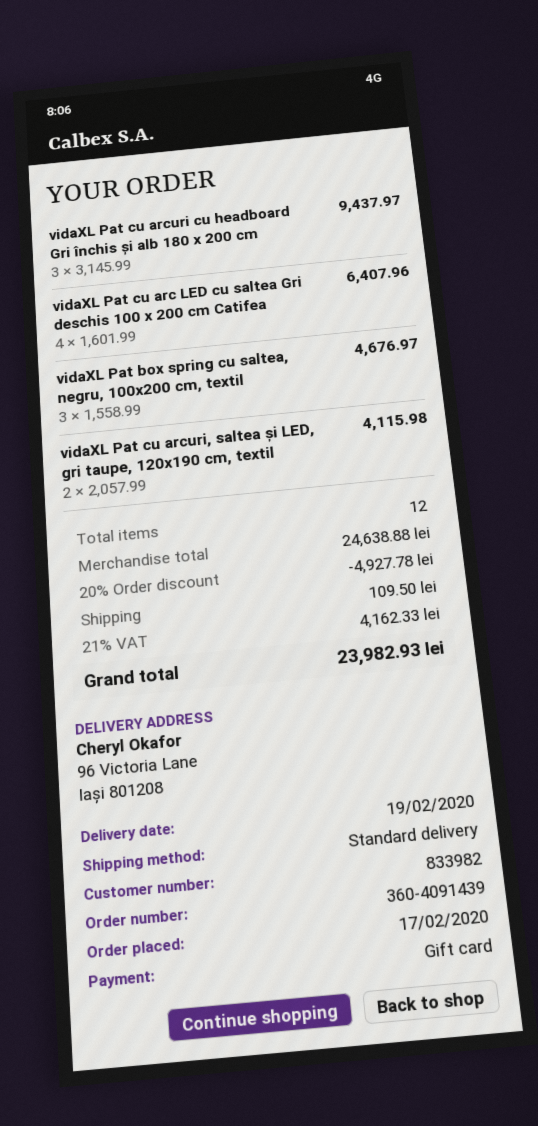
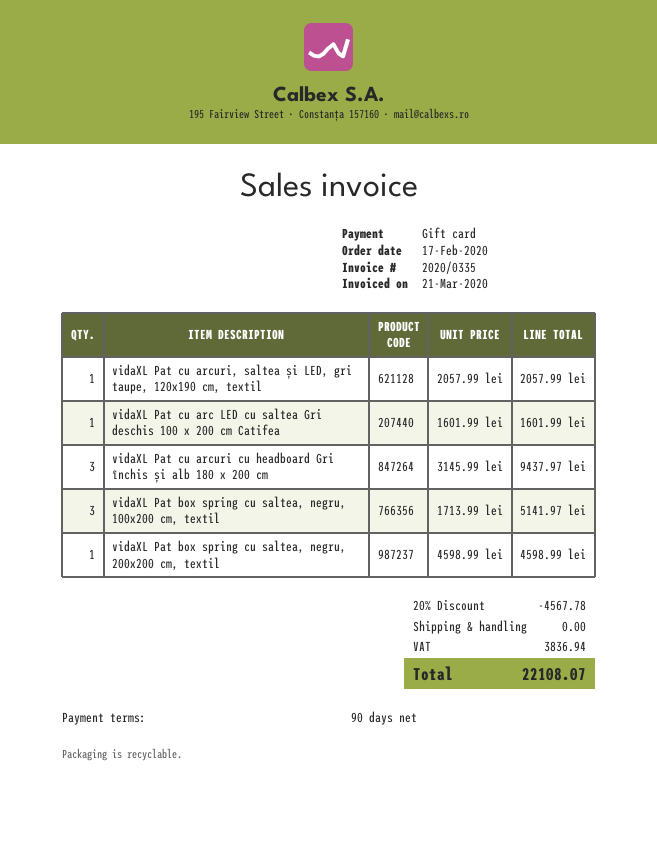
vidaXL Pat cu arc LED cu saltea Gri deschis 100 x 200 cm Catifea: 4 x 1601.99 = 6407.96 -> 1 x 1601.99 = 1601.99
vidaXL Pat box spring cu saltea, negru, 100x200 cm, textil: 3 x 1558.99 = 4676.97 -> 3 x 1713.99 = 5141.97
vidaXL Pat cu arcuri, saltea și LED, gri taupe, 120x190 cm, textil: 2 x 2057.99 = 4115.98 -> 1 x 2057.99 = 2057.99
vidaXL Pat box spring cu saltea, negru, 200x200 cm, textil: none -> 1 x 4598.99 = 4598.99
discount: 20% = 4927.78 -> 20% = 4567.78
shipping: 109.50 -> 0.00
tax: 4162.33 -> 3836.94
total: 23982.93 -> 22108.07

